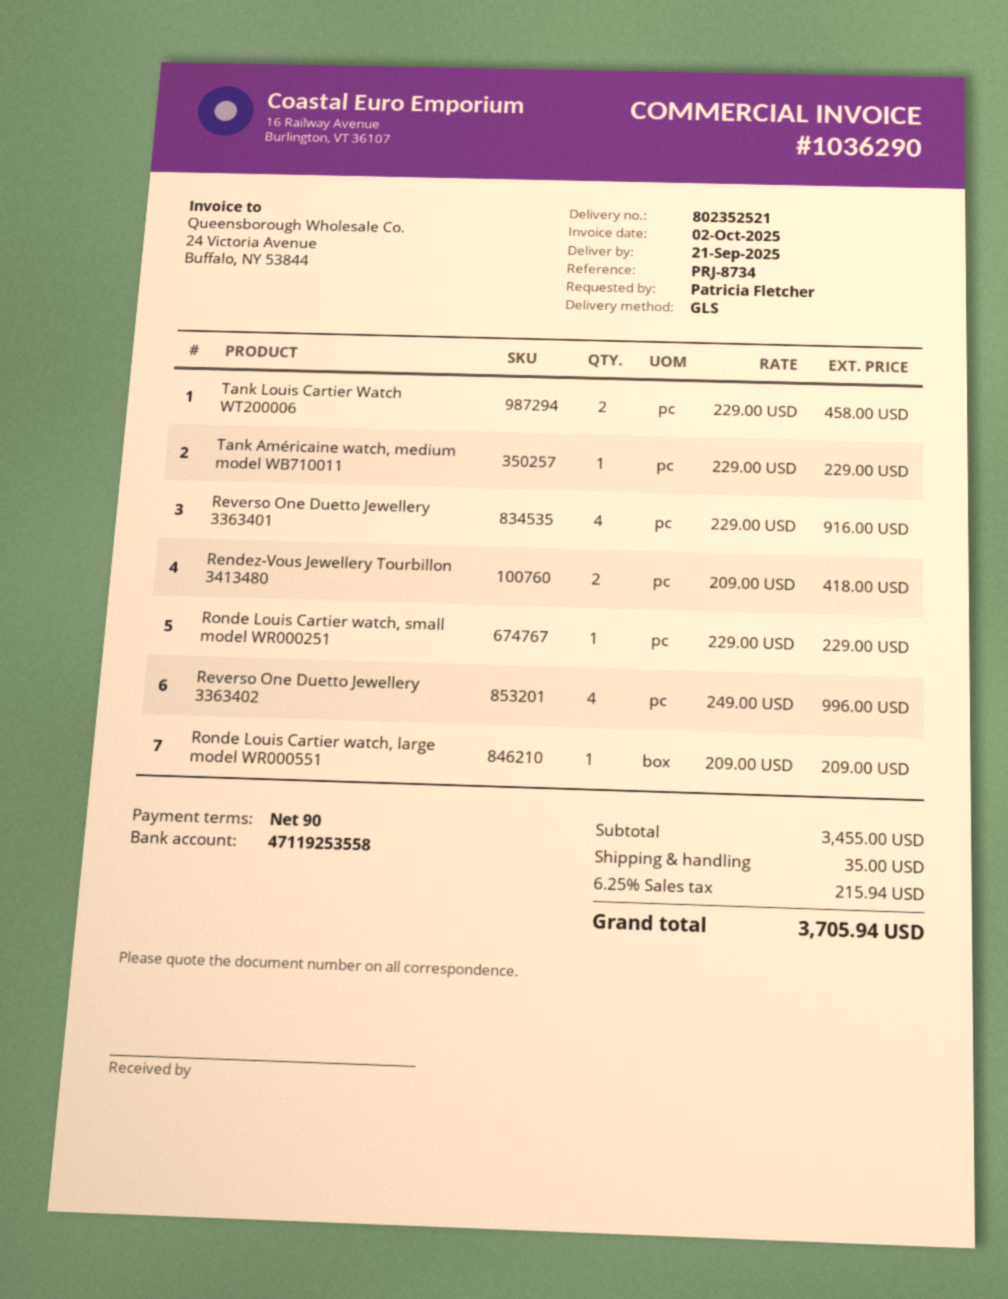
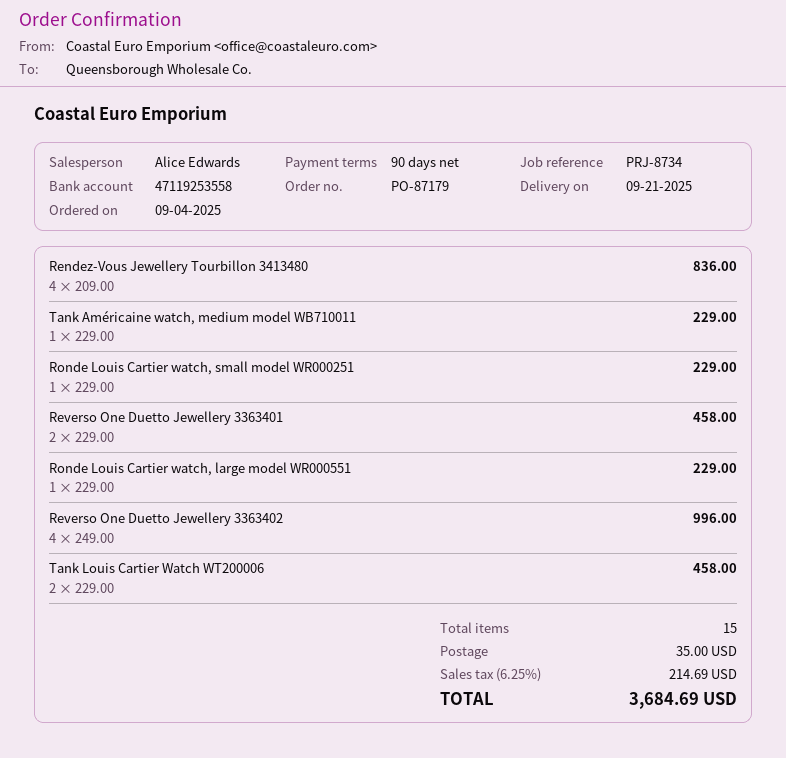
Reverso One Duetto Jewellery 3363401: 4 x 229.00 = 916.00 -> 2 x 229.00 = 458.00
Rendez-Vous Jewellery Tourbillon 3413480: 2 x 209.00 = 418.00 -> 4 x 209.00 = 836.00
Ronde Louis Cartier watch, large model WR000551: 1 x 209.00 = 209.00 -> 1 x 229.00 = 229.00
tax: 6.25% = 215.94 -> 6.25% = 214.69
total: 3705.94 -> 3684.69

